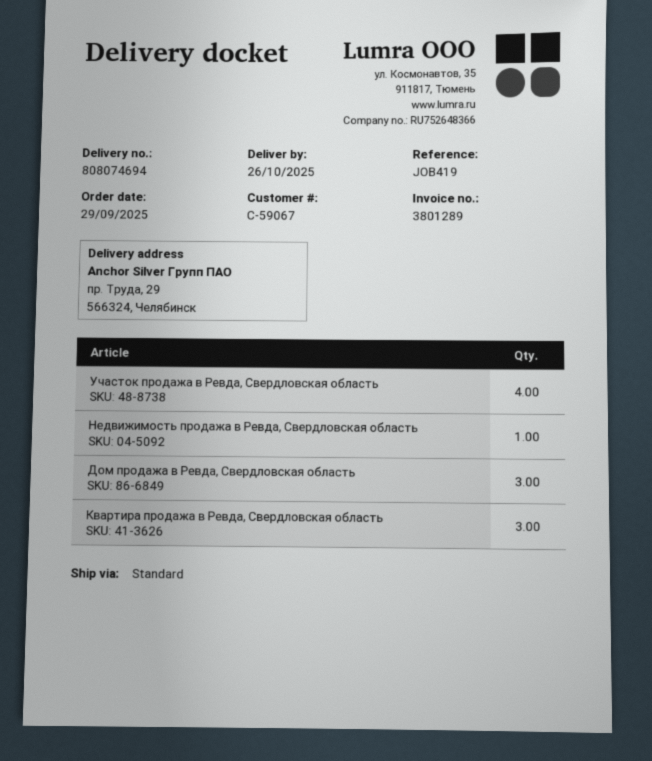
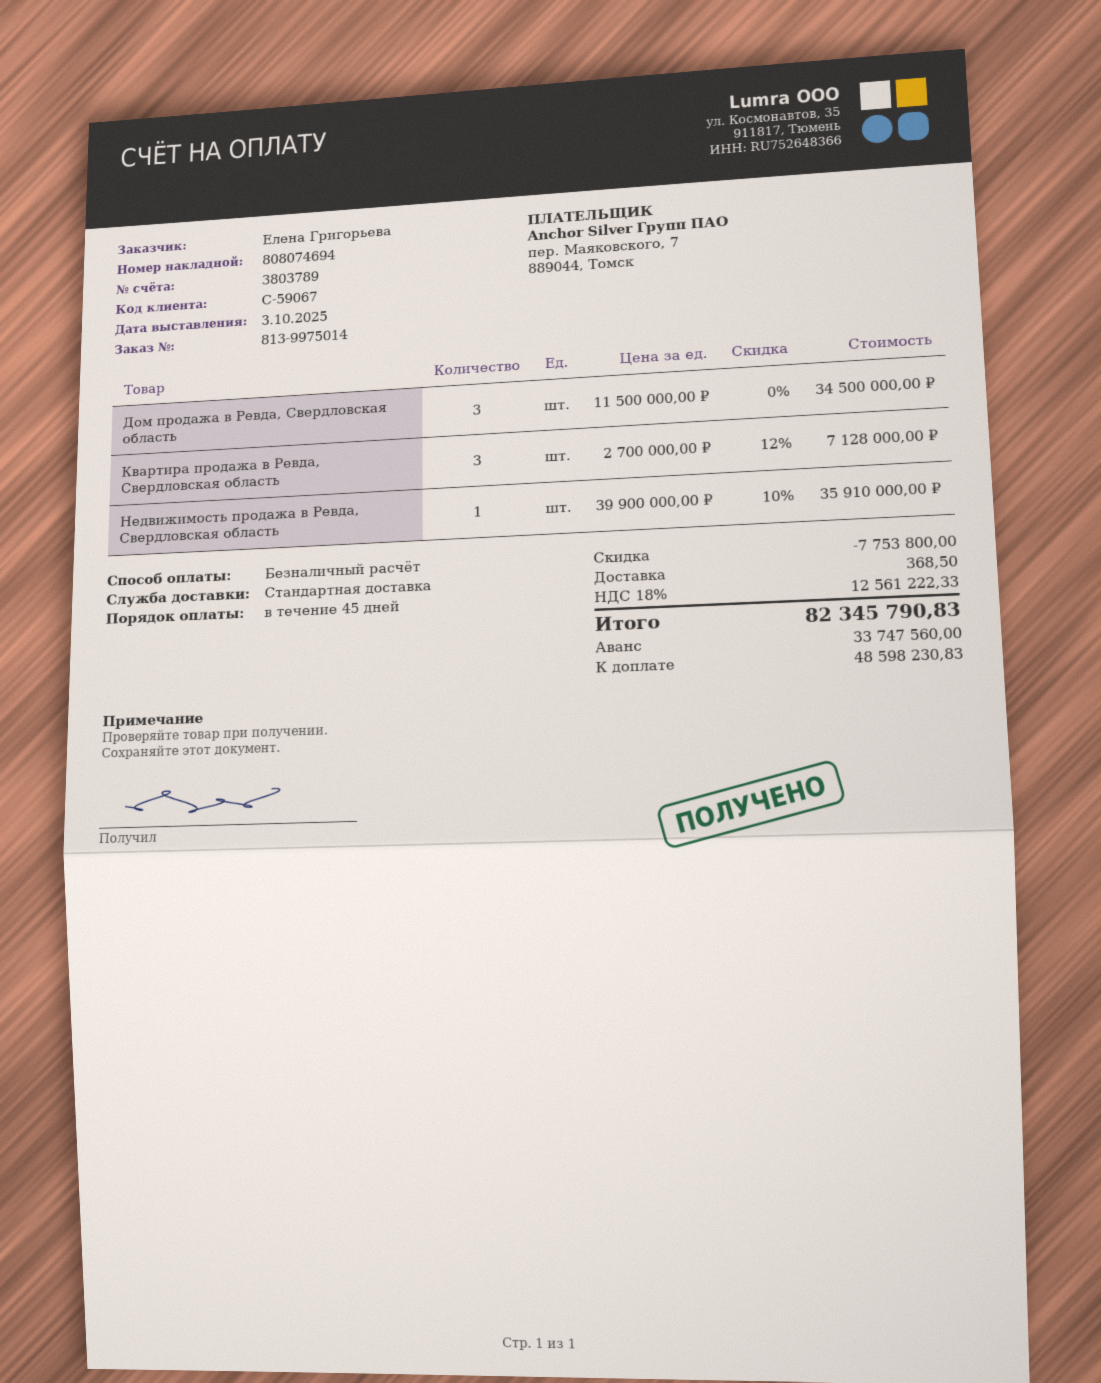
invoice number: 3801289 -> 3803789
Участок продажа в Ревда, Свердловская область: 4 -> none

